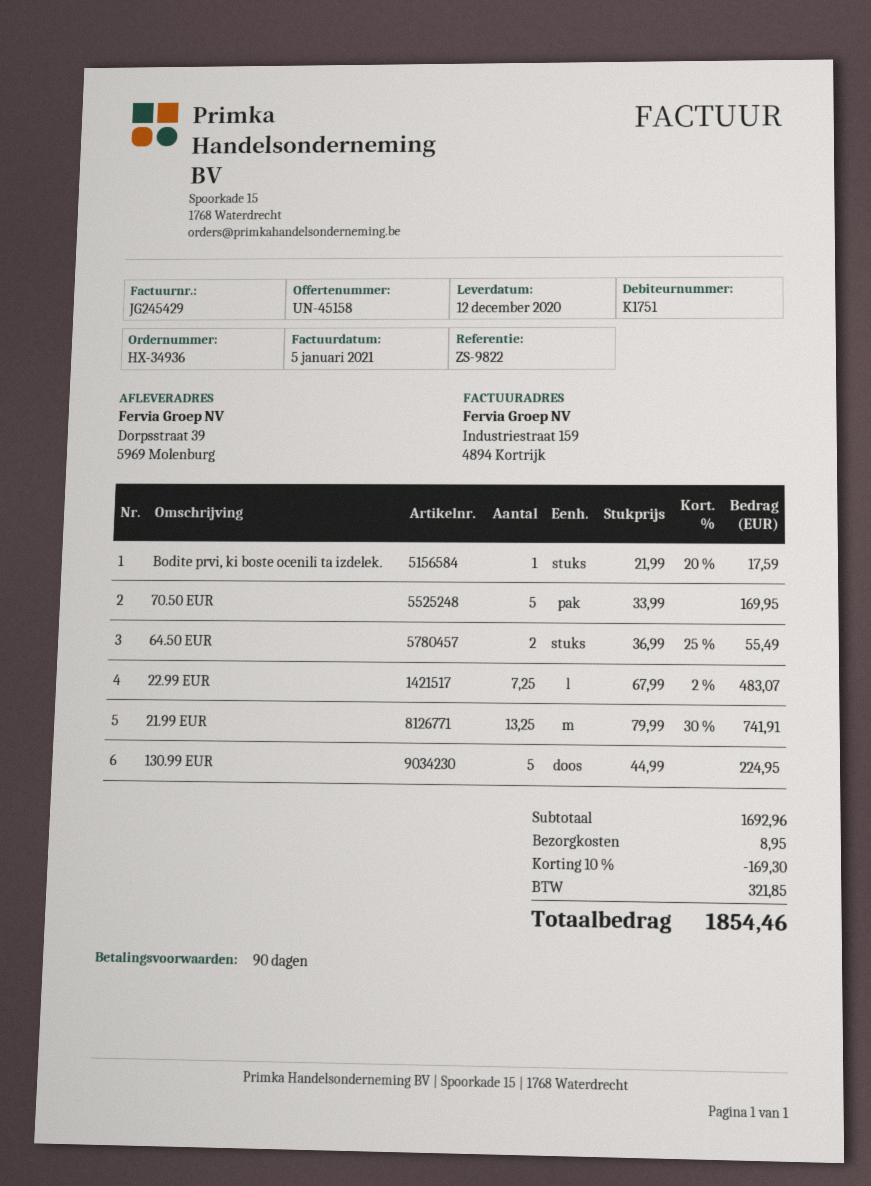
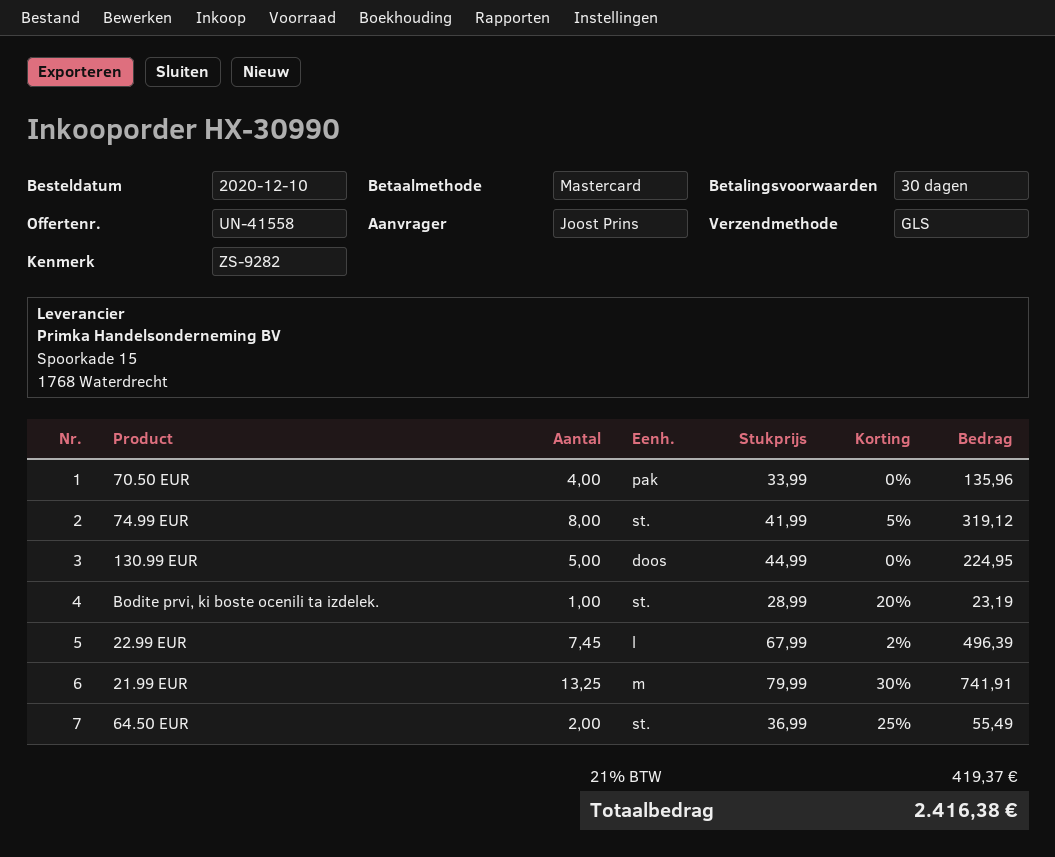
quote number: UN-45158 -> UN-41558
order number: HX-34936 -> HX-30990
payment terms: 90 days -> 30 days
reference: ZS-9822 -> ZS-9282
Bodite prvi, ki boste ocenili ta izdelek.: 1 x 21.99 - 20% = 17.59 -> 1 x 28.99 - 20% = 23.19
70.50 EUR: 5 x 33.99 = 169.95 -> 4 x 33.99 = 135.96
22.99 EUR: 7.25 x 67.99 - 2% = 483.07 -> 7.45 x 67.99 - 2% = 496.39
74.99 EUR: none -> 8 x 41.99 - 5% = 319.12
discount: 10% = 169.30 -> none
shipping: 8.95 -> none
tax: 321.85 -> 419.37
total: 1854.46 -> 2416.38

